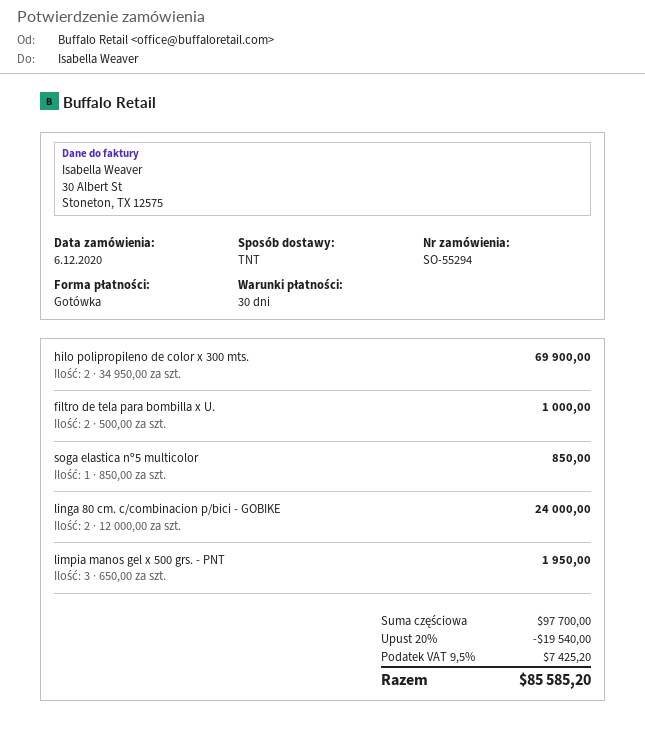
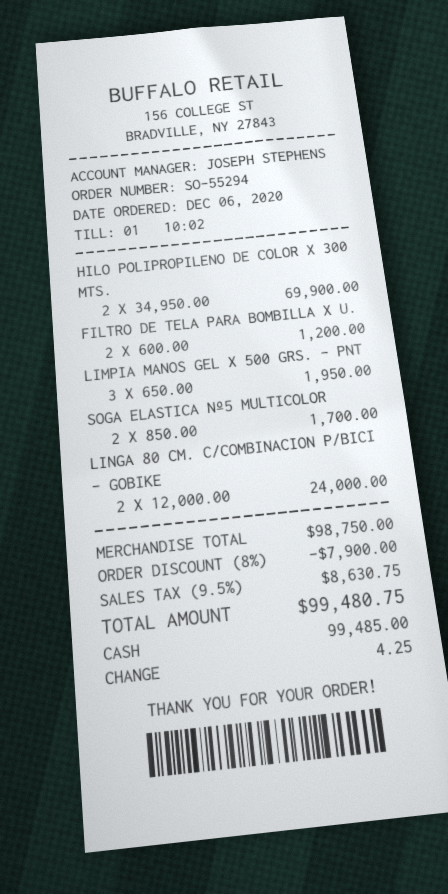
filtro de tela para bombilla x U.: 2 x 500.00 = 1000.00 -> 2 x 600.00 = 1200.00
soga elastica nº5 multicolor: 1 x 850.00 = 850.00 -> 2 x 850.00 = 1700.00
subtotal: 97700.00 -> 98750.00
discount: 20% = 19540.00 -> 8% = 7900.00
tax: 9.5% = 7425.20 -> 9.5% = 8630.75
total: 85585.20 -> 99480.75

